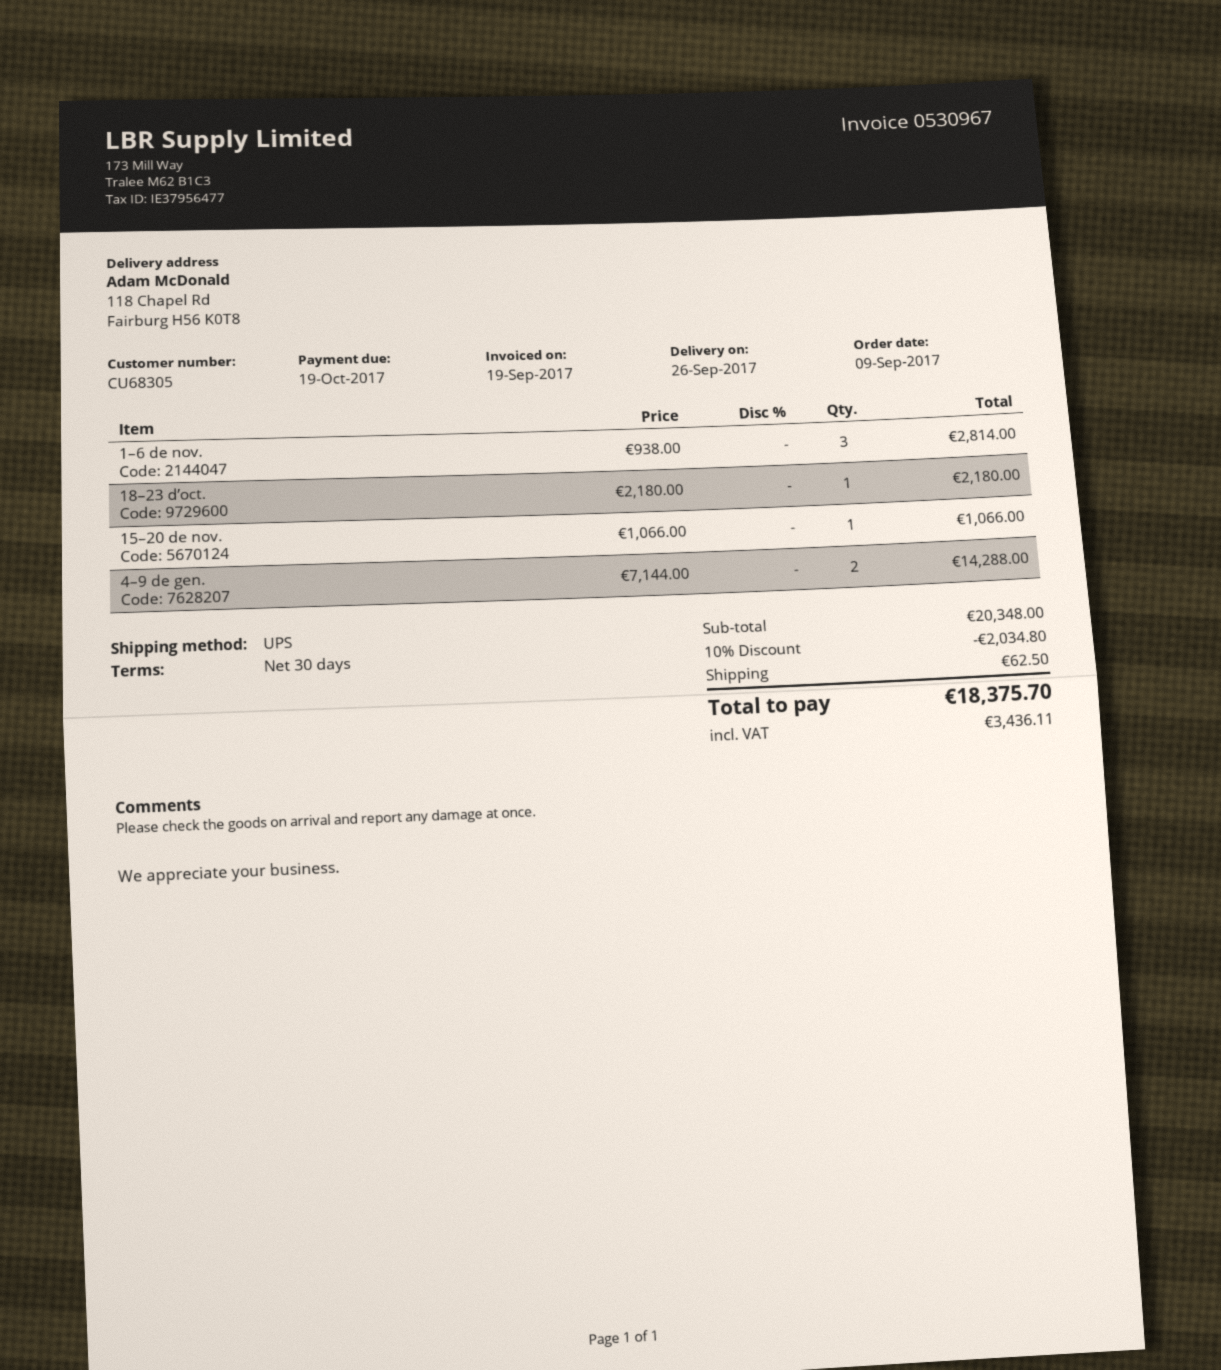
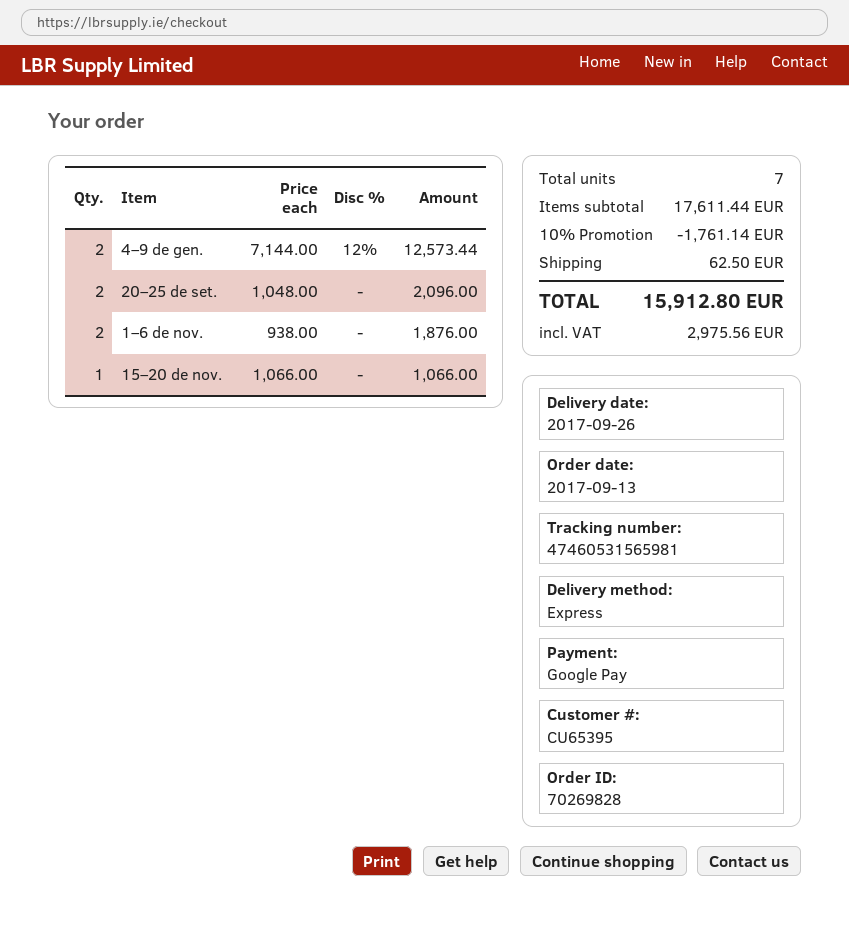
order date: 2017-09-09 -> 2017-09-13
customer number: CU68305 -> CU65395
shipping method: UPS -> express
1–6 de nov.: 3 x 938.00 = 2814.00 -> 2 x 938.00 = 1876.00
18–23 d’oct.: 1 x 2180.00 = 2180.00 -> none
4–9 de gen.: 2 x 7144.00 = 14288.00 -> 2 x 7144.00 - 12% = 12573.44
20–25 de set.: none -> 2 x 1048.00 = 2096.00
subtotal: 20348.00 -> 17611.44
discount: 10% = 2034.80 -> 10% = 1761.14
tax: 3436.11 -> 2975.56
total: 18375.70 -> 15912.80

